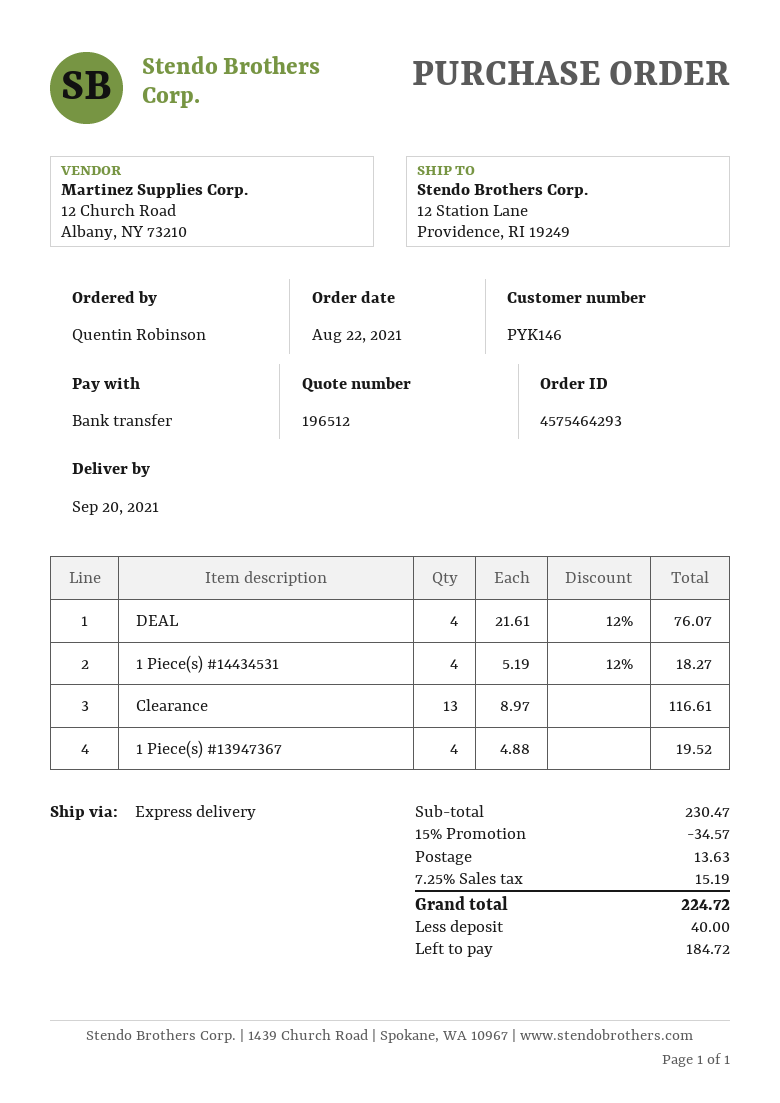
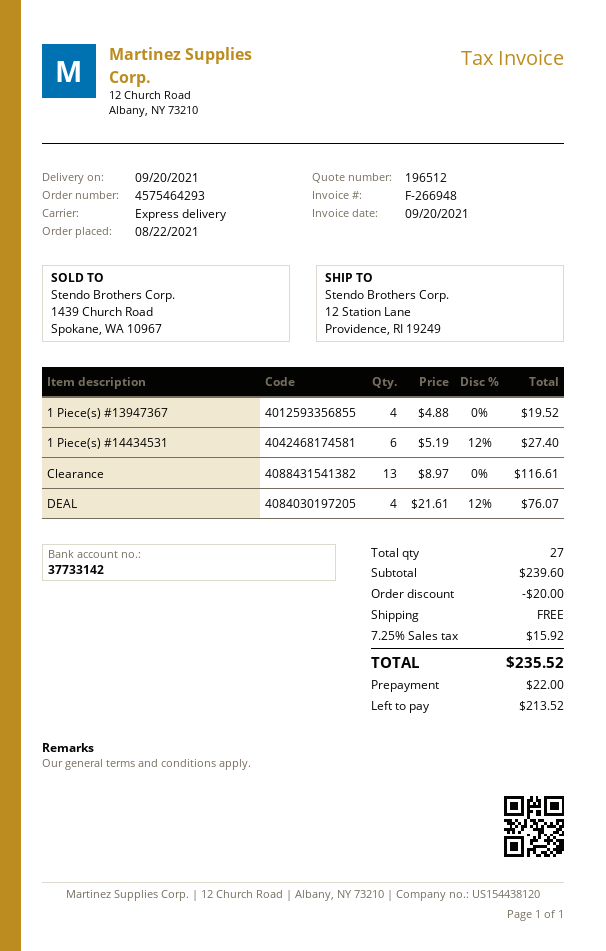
1 Piece(s) #14434531: 4 x 5.19 - 12% = 18.27 -> 6 x 5.19 - 12% = 27.40
subtotal: 230.47 -> 239.60
discount: 34.57 -> 20.00
shipping: 13.63 -> 0.00
tax: 7.25% = 15.19 -> 7.25% = 15.92
total: 224.72 -> 235.52
deposit: 40.00 -> 22.00
balance: 184.72 -> 213.52

